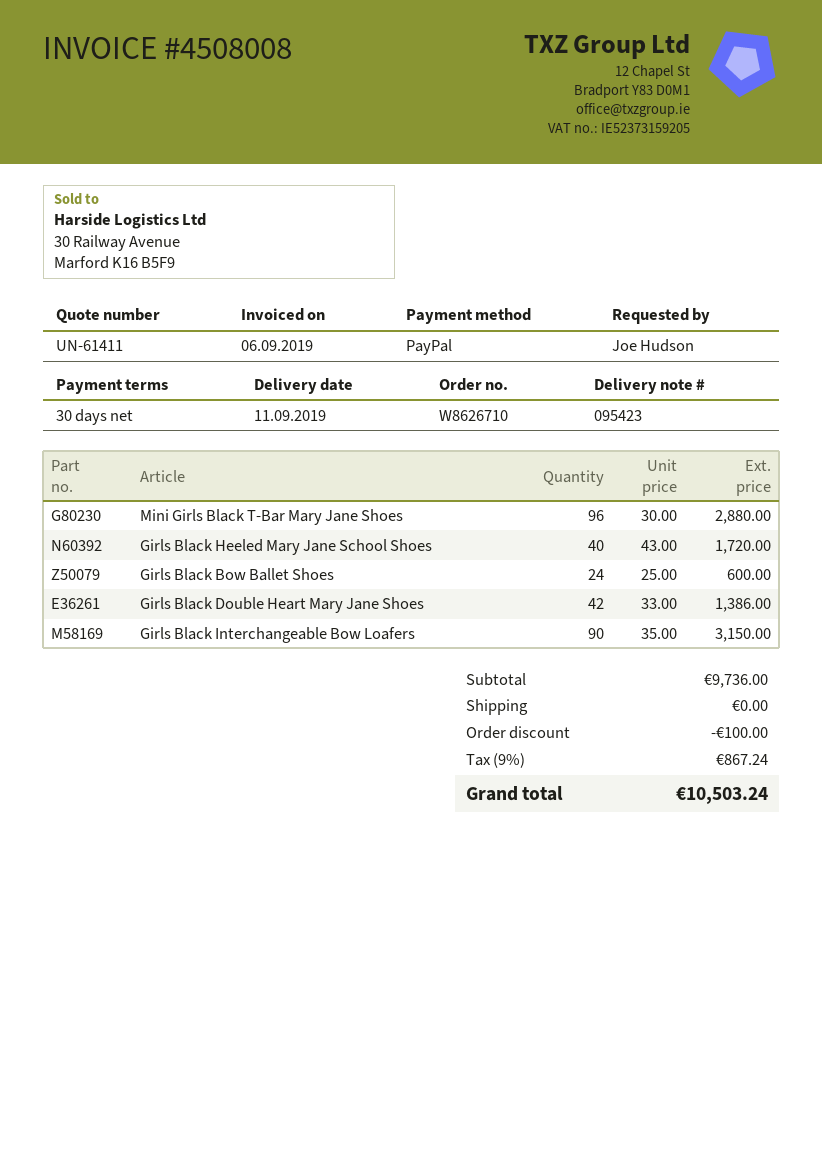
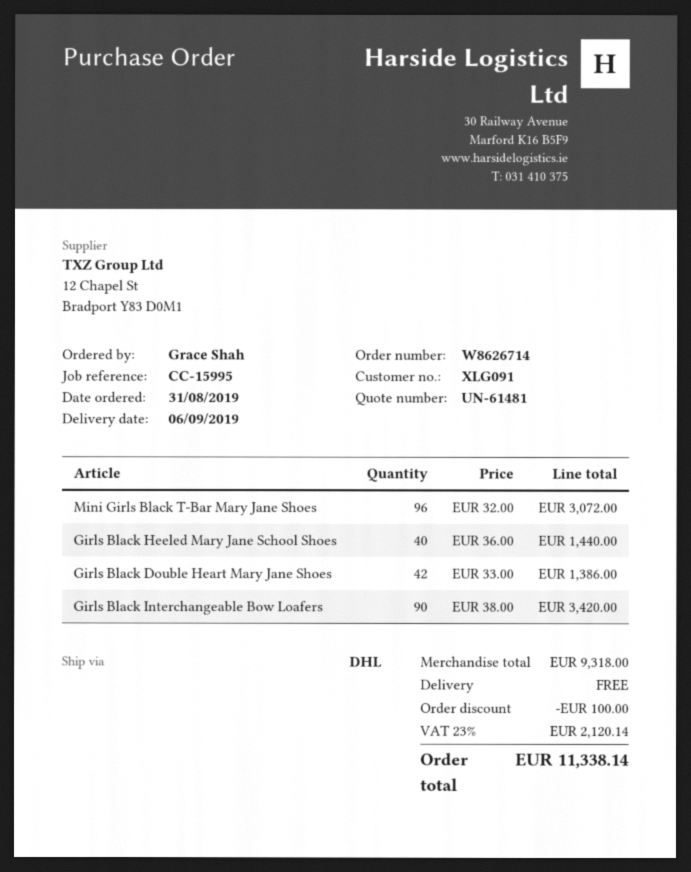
quote number: UN-61411 -> UN-61481
order number: W8626710 -> W8626714
delivery date: 2019-09-11 -> 2019-09-06
ordered by: Joe Hudson -> Grace Shah
Mini Girls Black T-Bar Mary Jane Shoes: 96 x 30.00 = 2880.00 -> 96 x 32.00 = 3072.00
Girls Black Heeled Mary Jane School Shoes: 40 x 43.00 = 1720.00 -> 40 x 36.00 = 1440.00
Girls Black Bow Ballet Shoes: 24 x 25.00 = 600.00 -> none
Girls Black Interchangeable Bow Loafers: 90 x 35.00 = 3150.00 -> 90 x 38.00 = 3420.00
subtotal: 9736.00 -> 9318.00
tax: 9% = 867.24 -> 23% = 2120.14
total: 10503.24 -> 11338.14

